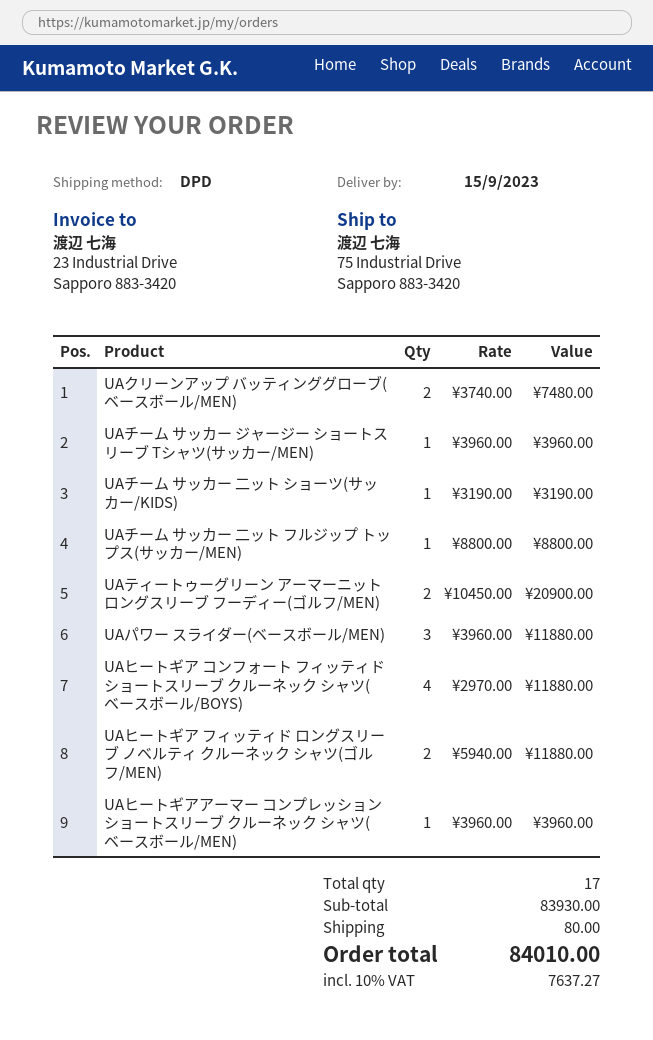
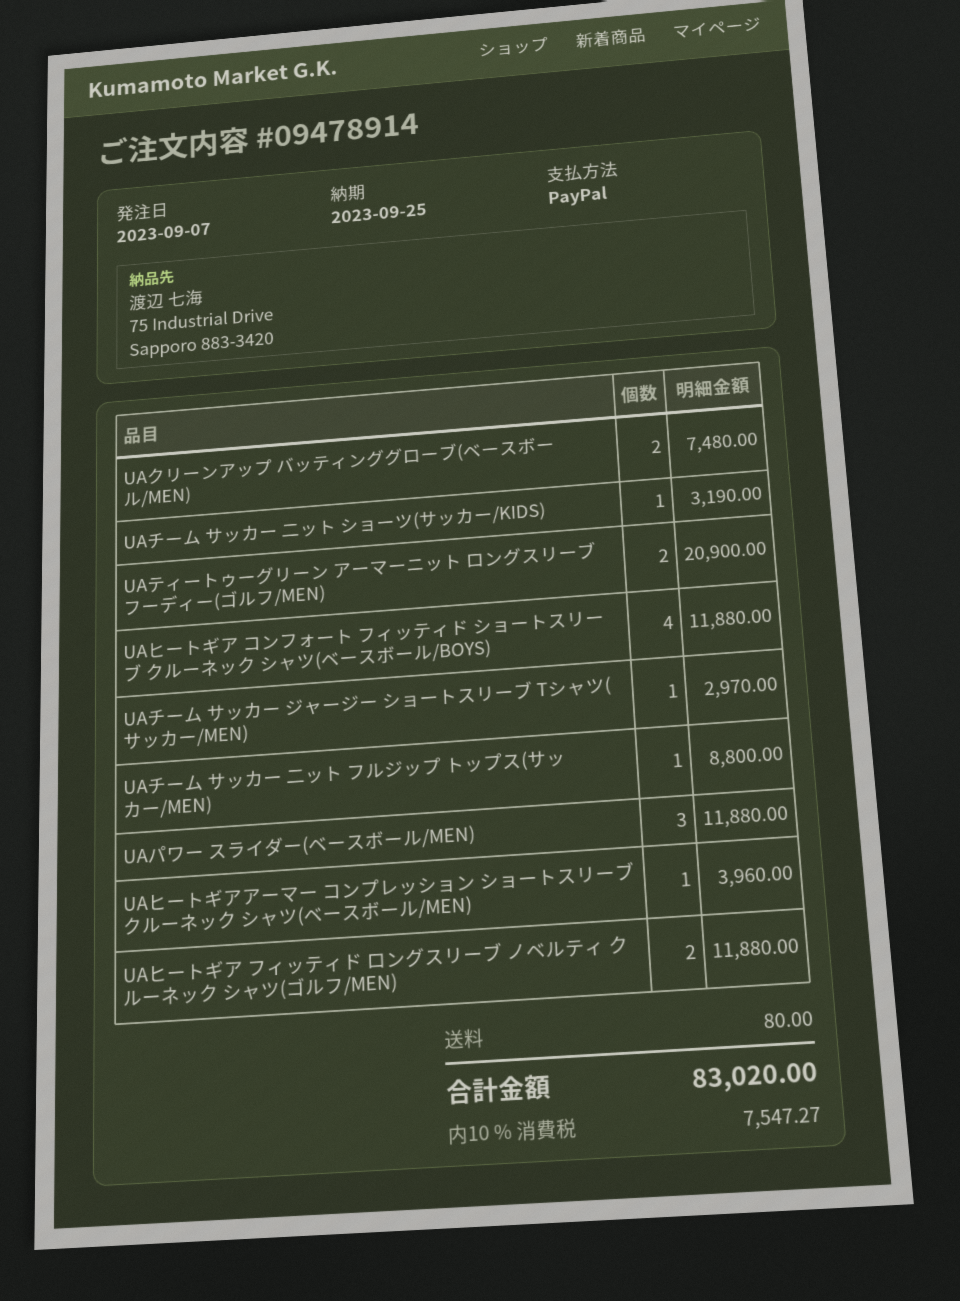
delivery date: 2023-09-15 -> 2023-09-25
UAチーム サッカー ジャージー ショートスリーブ Tシャツ(サッカー/MEN): 1 for 3960.00 -> 1 for 2970.00
tax: 10% = 7637.27 -> 10% = 7547.27
total: 84010.00 -> 83020.00

